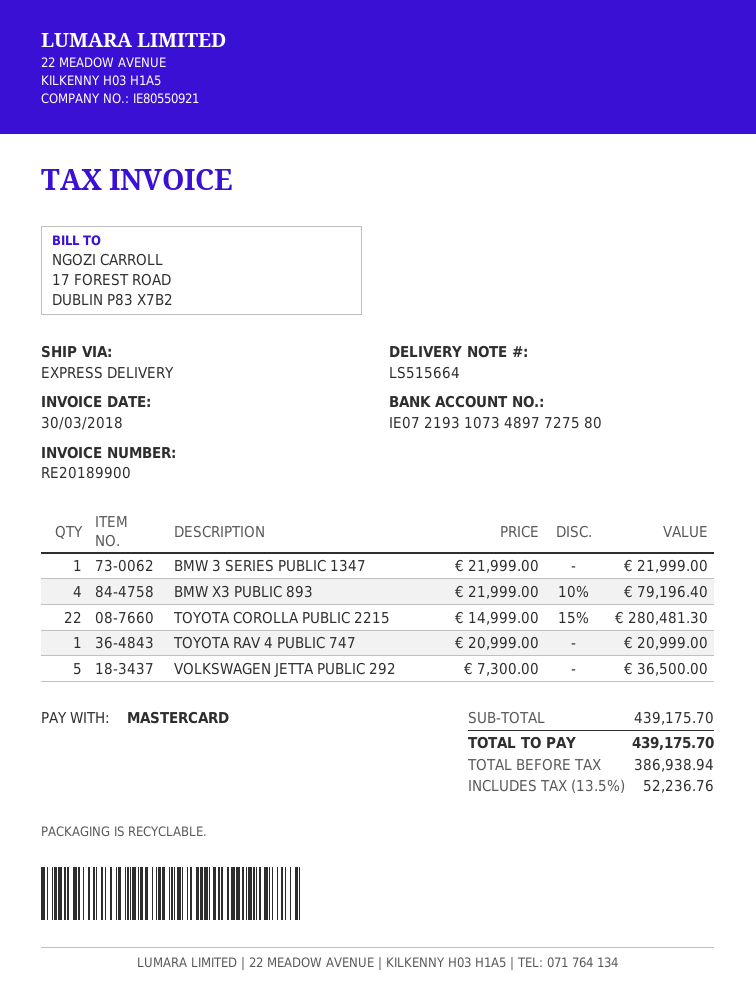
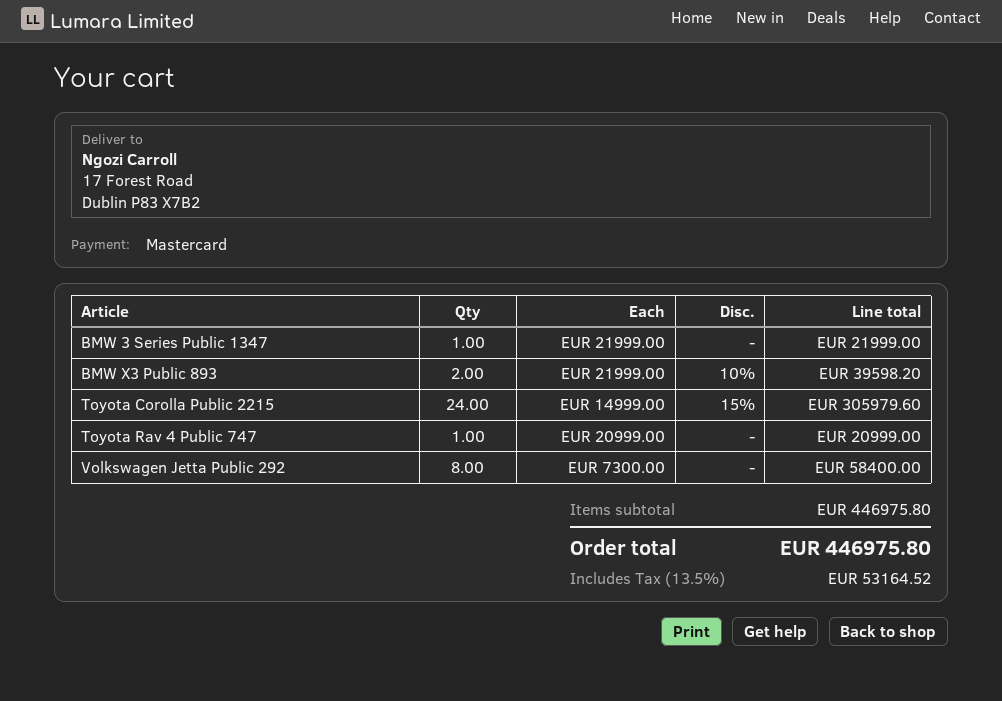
BMW X3 PUBLIC 893: 4 x 21999.00 - 10% = 79196.40 -> 2 x 21999.00 - 10% = 39598.20
TOYOTA COROLLA PUBLIC 2215: 22 x 14999.00 - 15% = 280481.30 -> 24 x 14999.00 - 15% = 305979.60
VOLKSWAGEN JETTA PUBLIC 292: 5 x 7300.00 = 36500.00 -> 8 x 7300.00 = 58400.00
subtotal: 439175.70 -> 446975.80
tax: 13.5% = 52236.76 -> 13.5% = 53164.52
total: 439175.70 -> 446975.80

